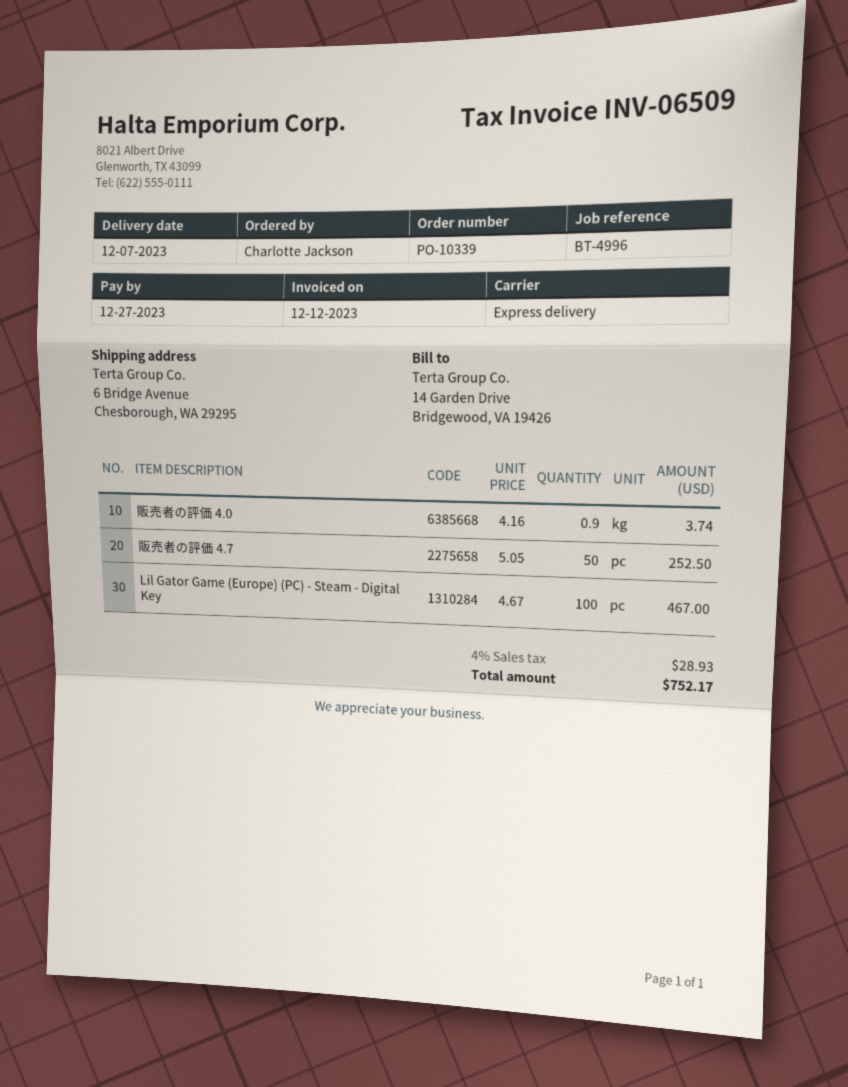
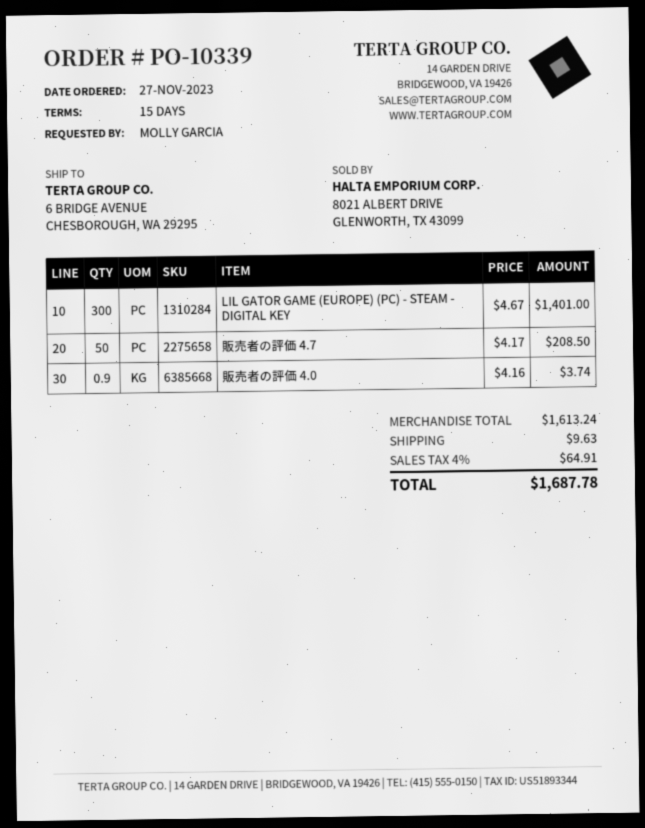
ordered by: Charlotte Jackson -> MOLLY GARCIA
販売者の評価 4.7: 50 x 5.05 = 252.50 -> 50 x 4.17 = 208.50
Lil Gator Game (Europe) (PC) - Steam - Digital Key: 100 x 4.67 = 467.00 -> 300 x 4.67 = 1401.00
shipping: none -> 9.63
tax: 4% = 28.93 -> 4% = 64.91
total: 752.17 -> 1687.78

